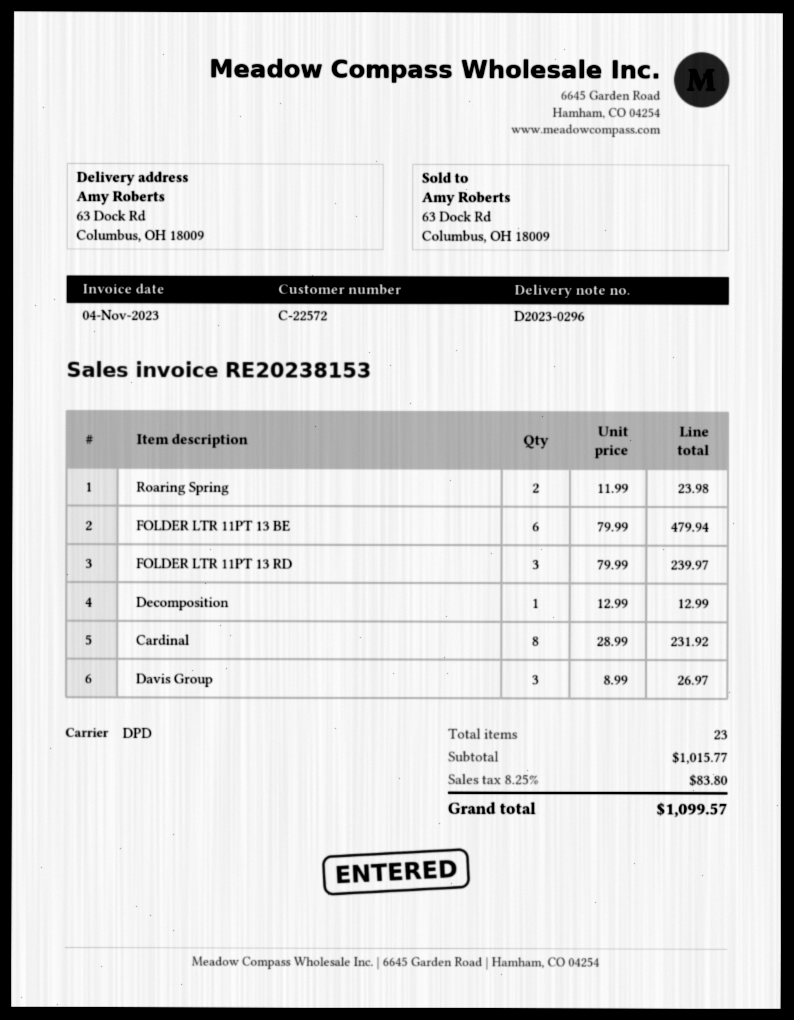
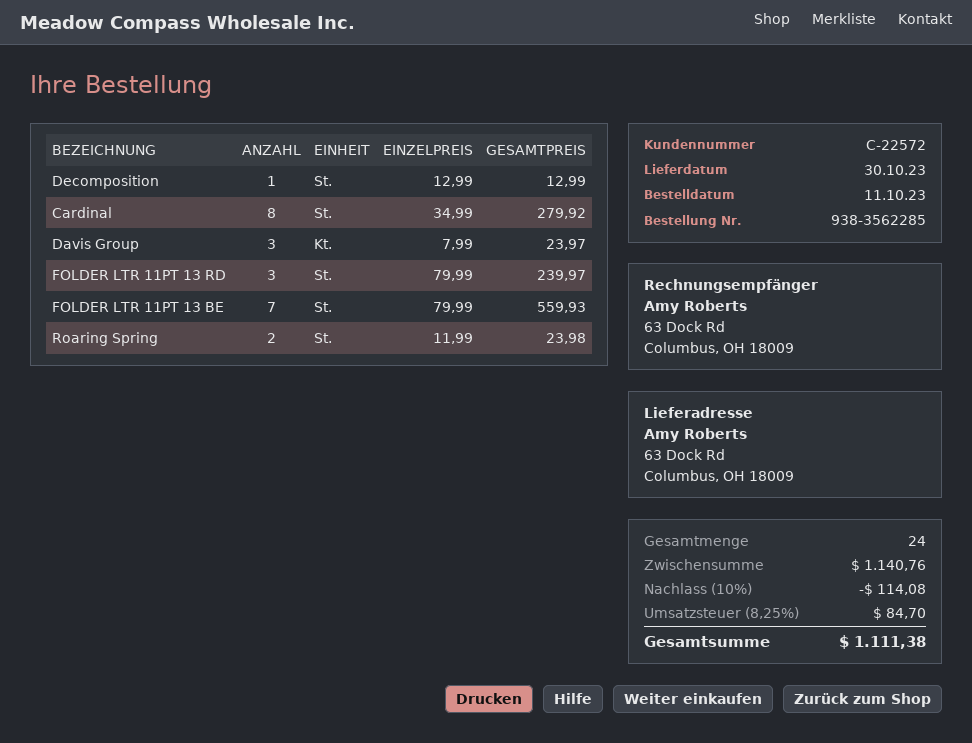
FOLDER LTR 11PT 13 BE: 6 x 79.99 = 479.94 -> 7 x 79.99 = 559.93
Cardinal: 8 x 28.99 = 231.92 -> 8 x 34.99 = 279.92
Davis Group: 3 x 8.99 = 26.97 -> 3 x 7.99 = 23.97
total quantity: 23 -> 24
subtotal: 1015.77 -> 1140.76
discount: none -> 10% = 114.08
tax: 8.25% = 83.80 -> 8.25% = 84.70
total: 1099.57 -> 1111.38

